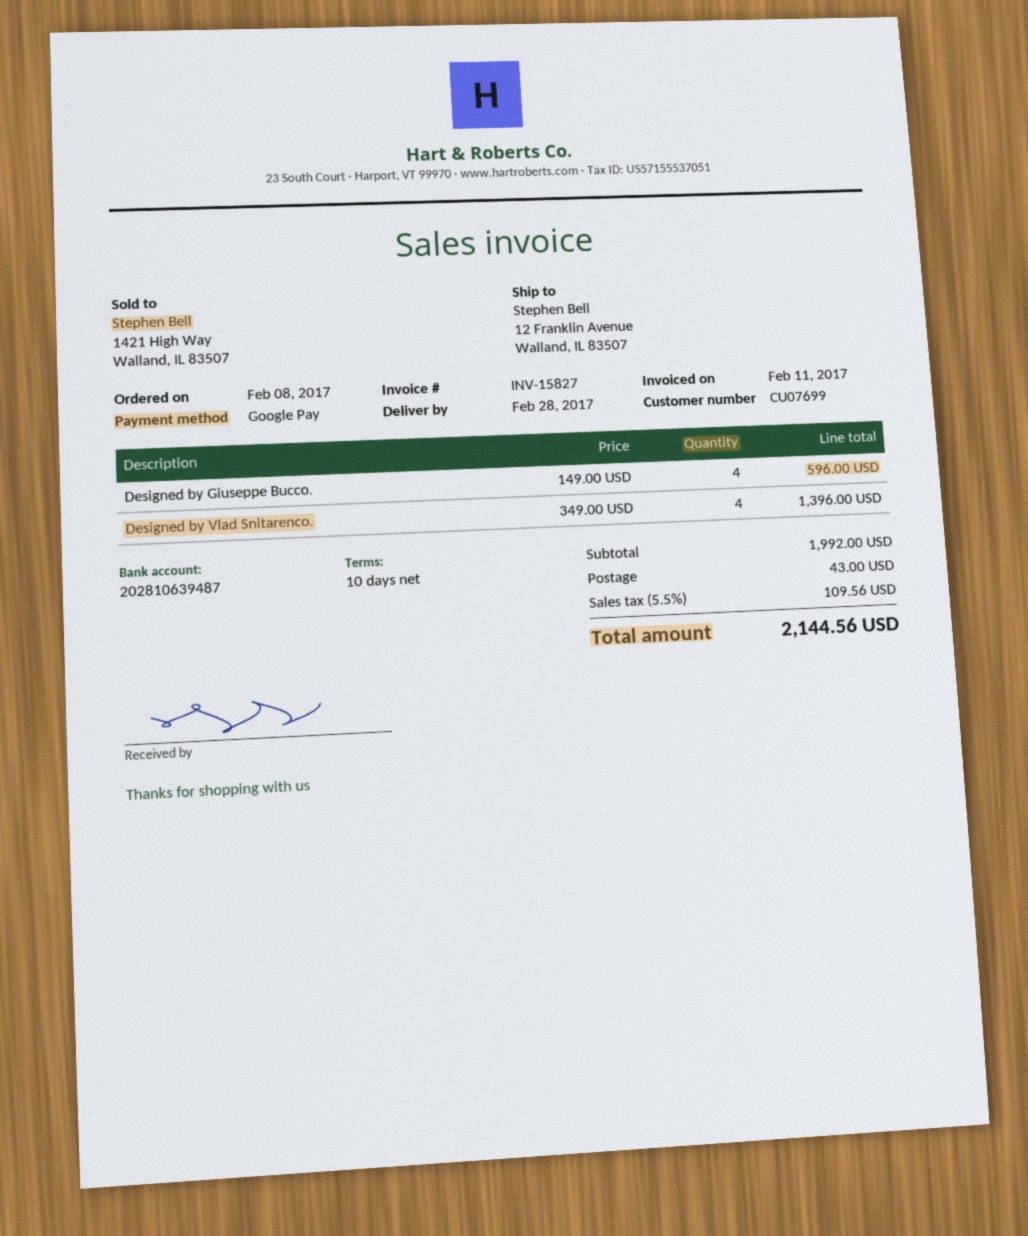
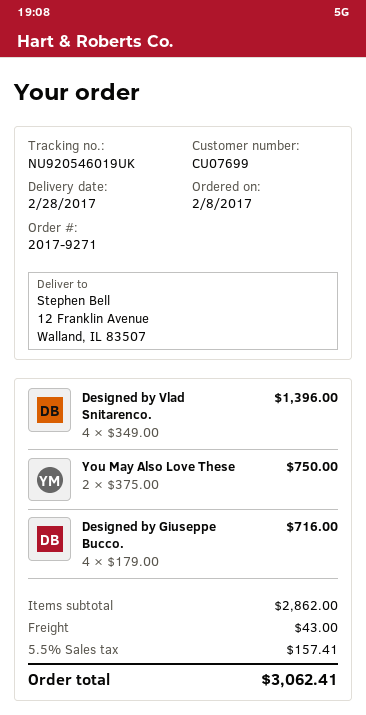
Designed by Giuseppe Bucco.: 4 x 149.00 = 596.00 -> 4 x 179.00 = 716.00
You May Also Love These: none -> 2 x 375.00 = 750.00
subtotal: 1992.00 -> 2862.00
tax: 5.5% = 109.56 -> 5.5% = 157.41
total: 2144.56 -> 3062.41

